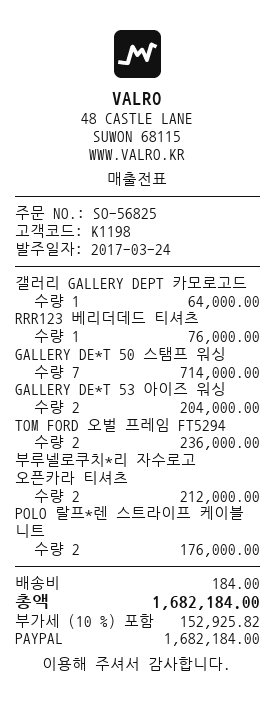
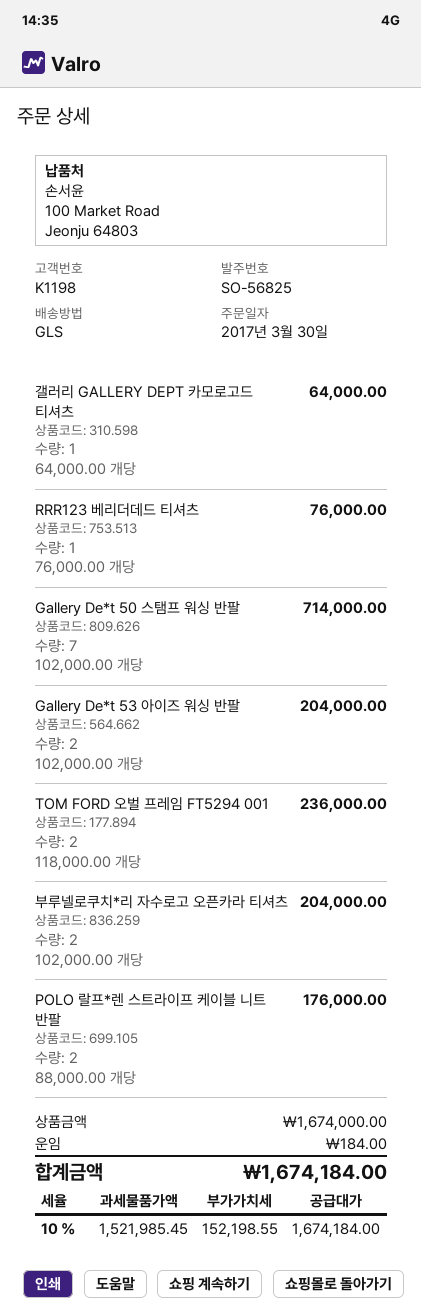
order date: 2017-03-24 -> 2017-03-30
부루넬로쿠치*리 자수로고 오픈카라 티셔츠: 2 for 212000.00 -> 2 for 204000.00
tax: 10% = 152925.82 -> 10% = 152198.55
total: 1682184.00 -> 1674184.00

